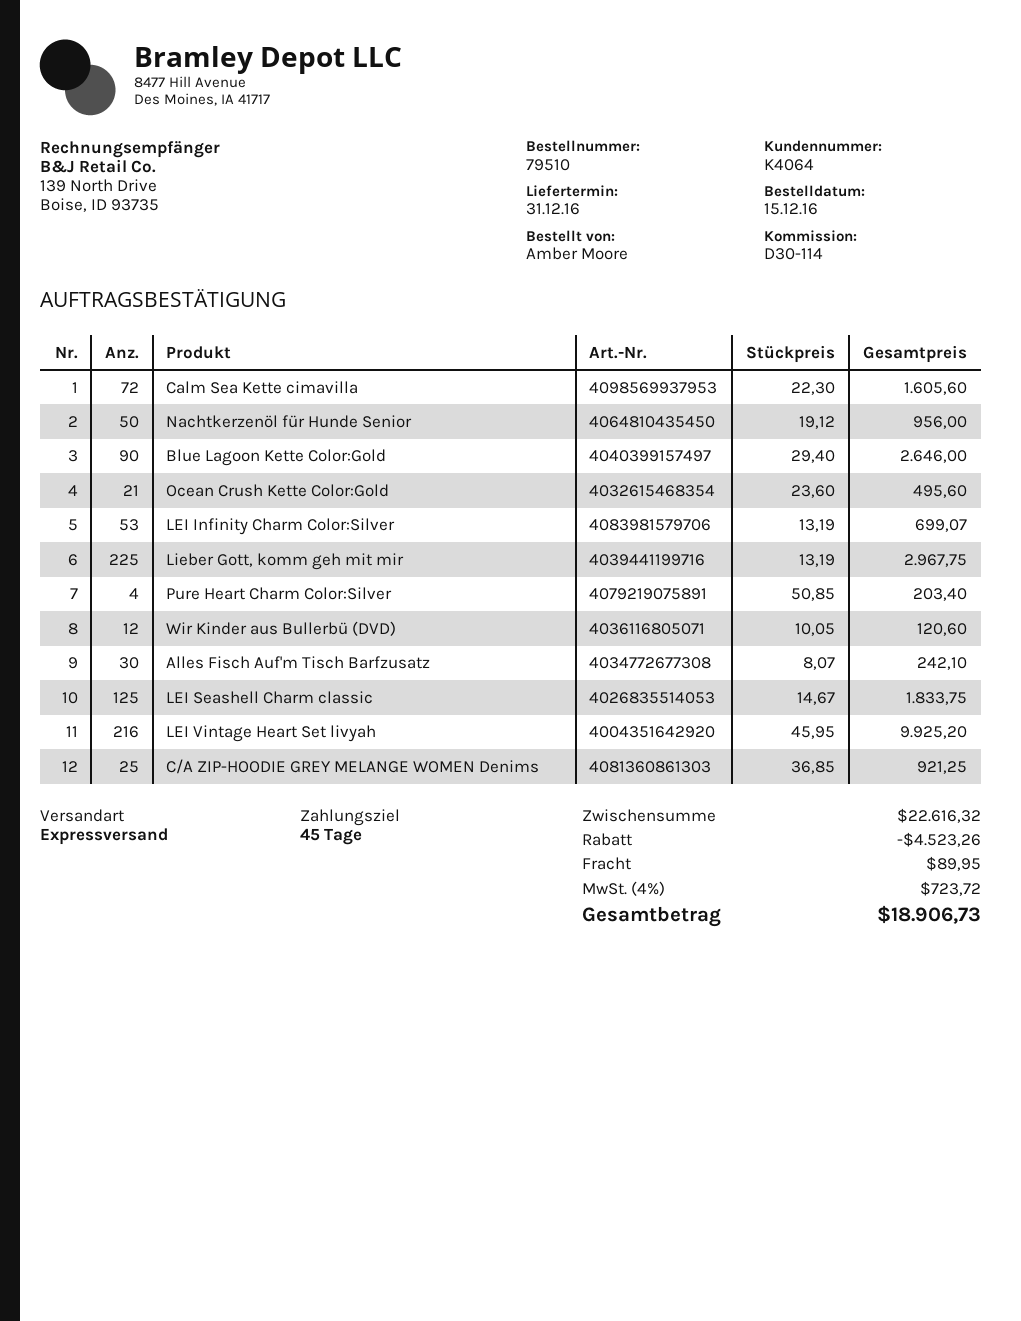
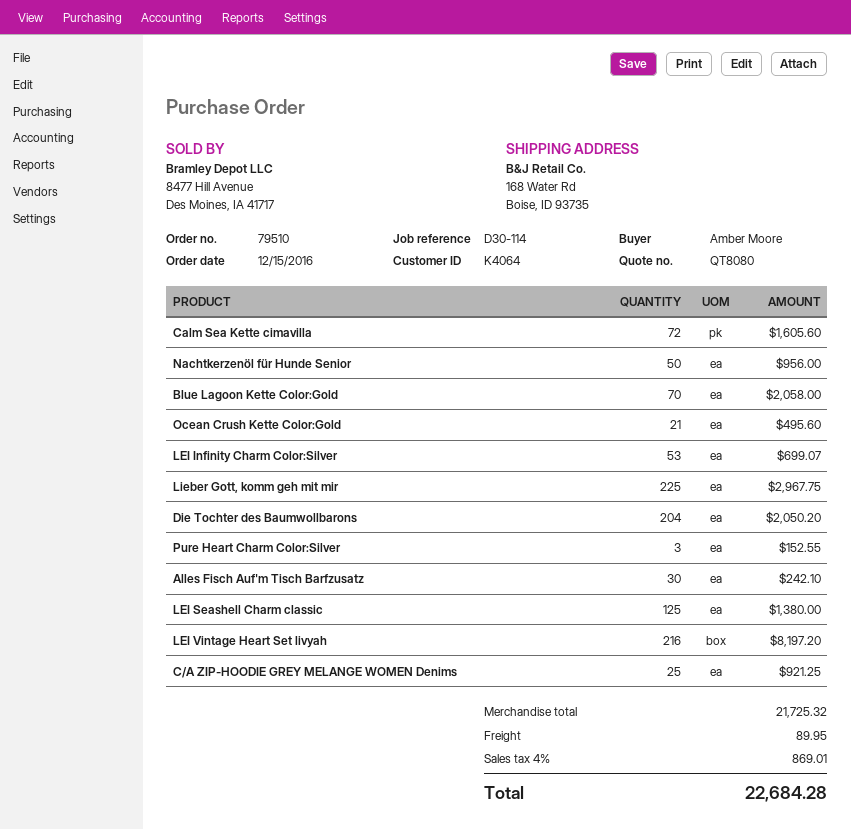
Blue Lagoon Kette Color:Gold: 90 for 2646.00 -> 70 for 2058.00
Pure Heart Charm Color:Silver: 4 for 203.40 -> 3 for 152.55
Wir Kinder aus Bullerbü (DVD): 12 for 120.60 -> none
LEI Seashell Charm classic: 125 for 1833.75 -> 125 for 1380.00
LEI Vintage Heart Set livyah: 216 for 9925.20 -> 216 for 8197.20
Die Tochter des Baumwollbarons: none -> 204 for 2050.20
subtotal: 22616.32 -> 21725.32
discount: 4523.26 -> none
tax: 4% = 723.72 -> 4% = 869.01
total: 18906.73 -> 22684.28

